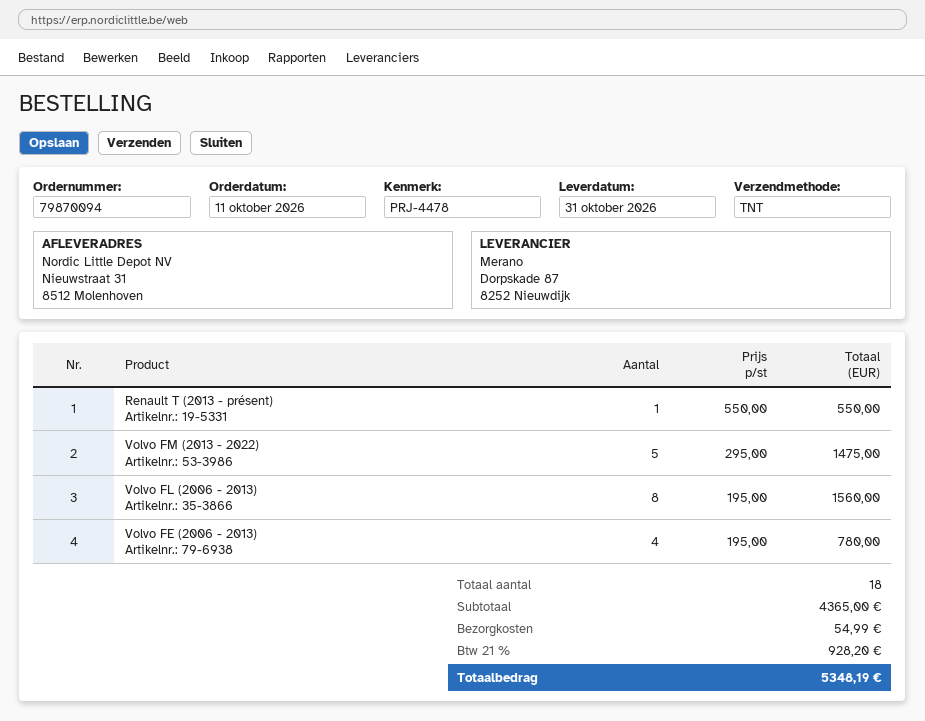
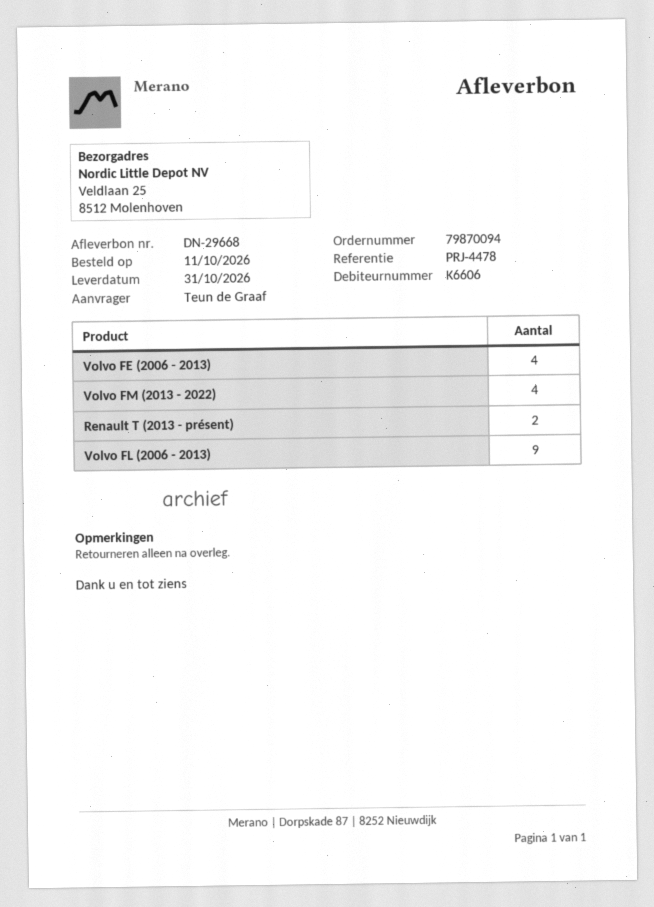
ship to: Nieuwstraat 31, 8512 Molenhoven -> Veldlaan 25, 8512 Molenhoven
Renault T (2013 - présent): 1 -> 2
Volvo FM (2013 - 2022): 5 -> 4
Volvo FL (2006 - 2013): 8 -> 9

